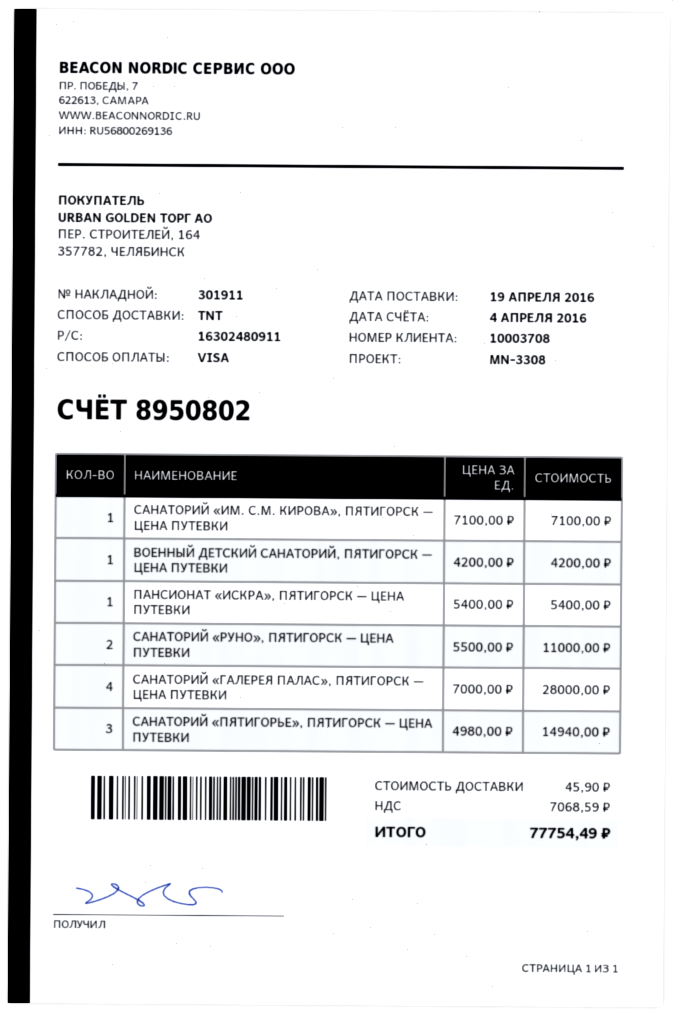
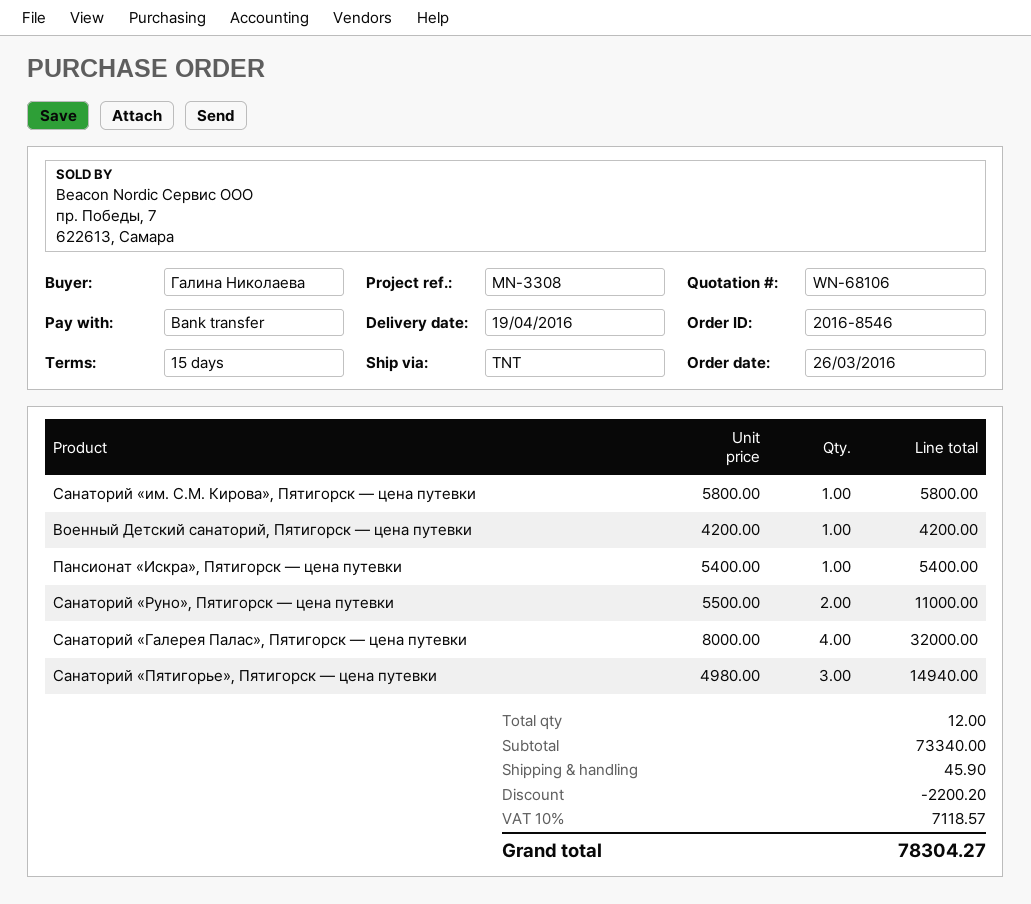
payment method: Visa -> bank transfer
САНАТОРИЙ «ИМ. С.М. КИРОВА», ПЯТИГОРСК — ЦЕНА ПУТЕВКИ: 1 x 7100.00 = 7100.00 -> 1 x 5800.00 = 5800.00
САНАТОРИЙ «ГАЛЕРЕЯ ПАЛАС», ПЯТИГОРСК — ЦЕНА ПУТЕВКИ: 4 x 7000.00 = 28000.00 -> 4 x 8000.00 = 32000.00
discount: none -> 2200.20
tax: 7068.59 -> 7118.57
total: 77754.49 -> 78304.27

